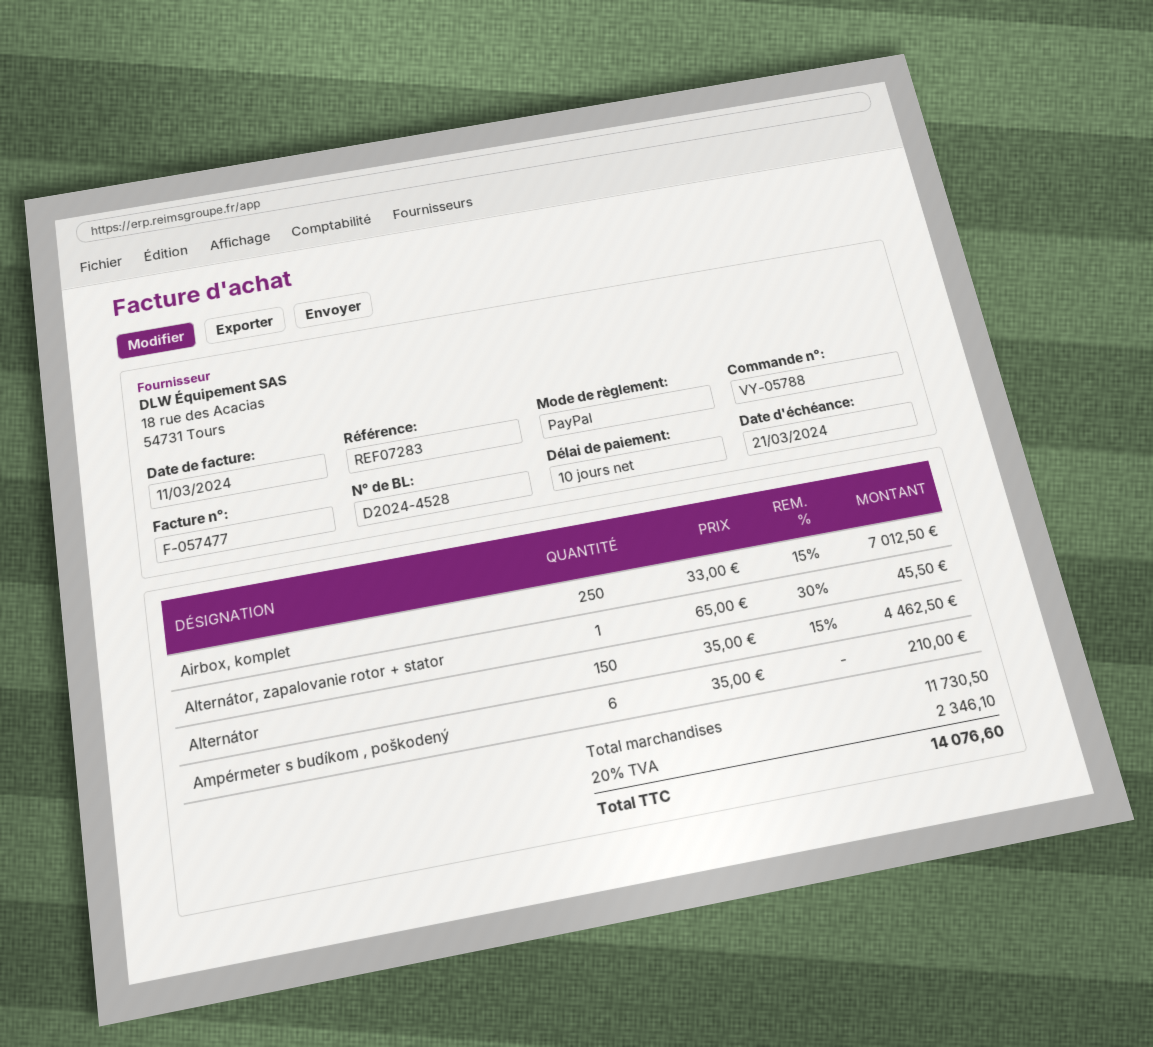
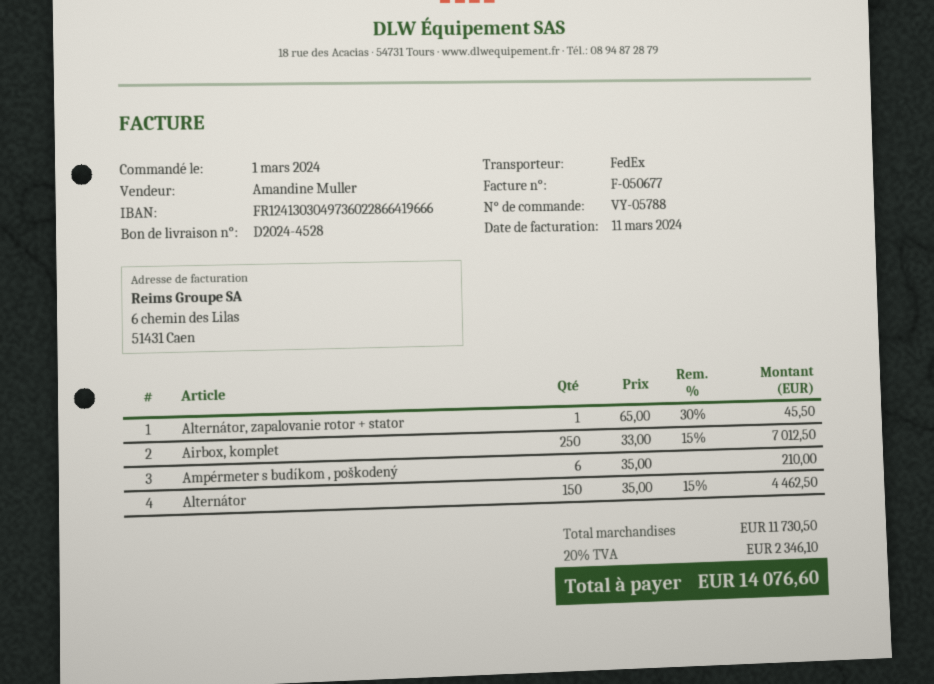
invoice number: F-057477 -> F-050677

